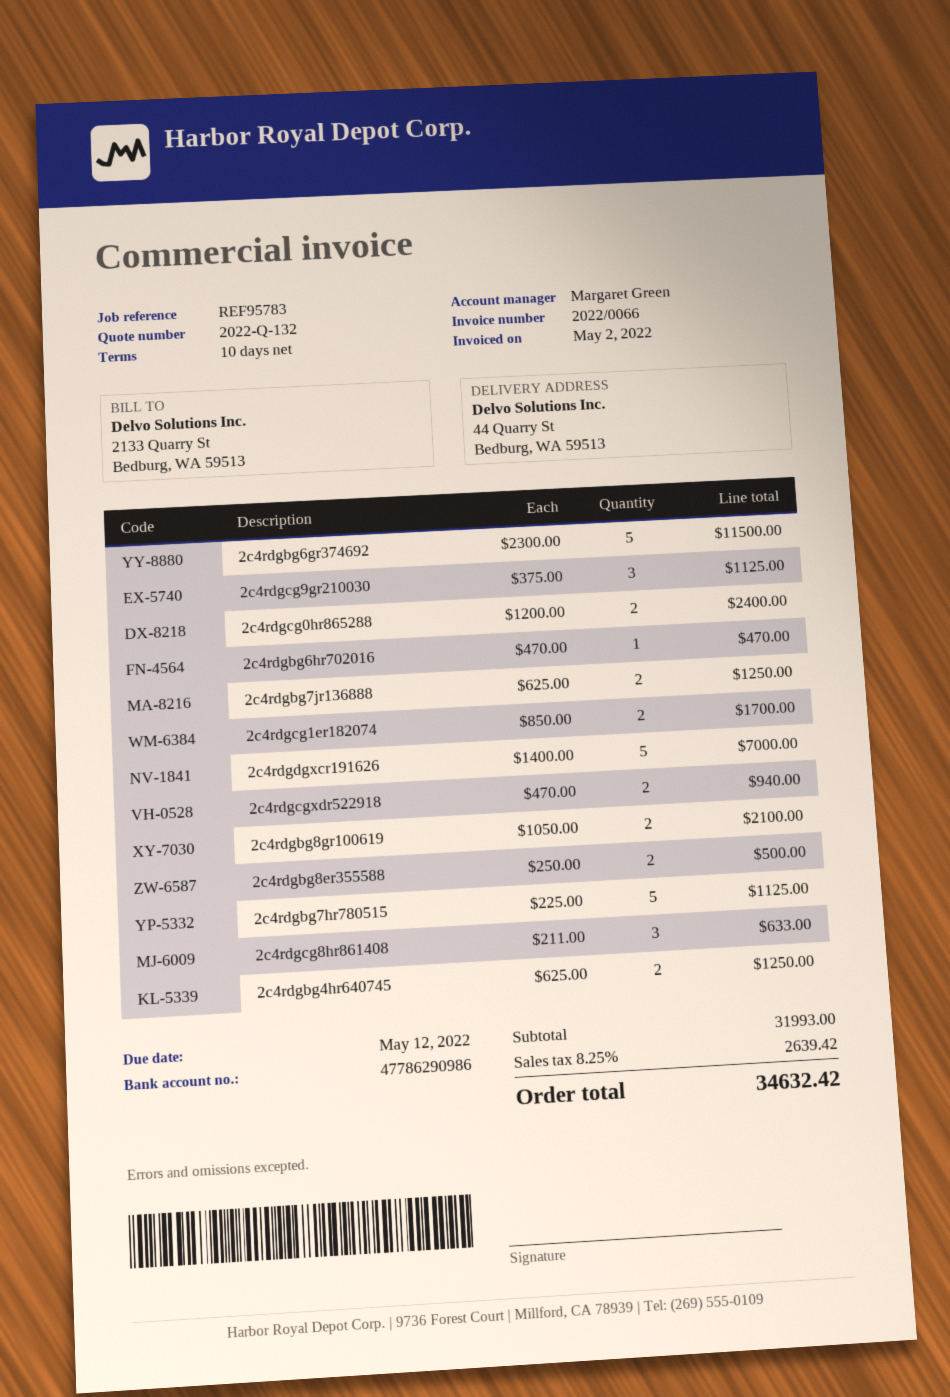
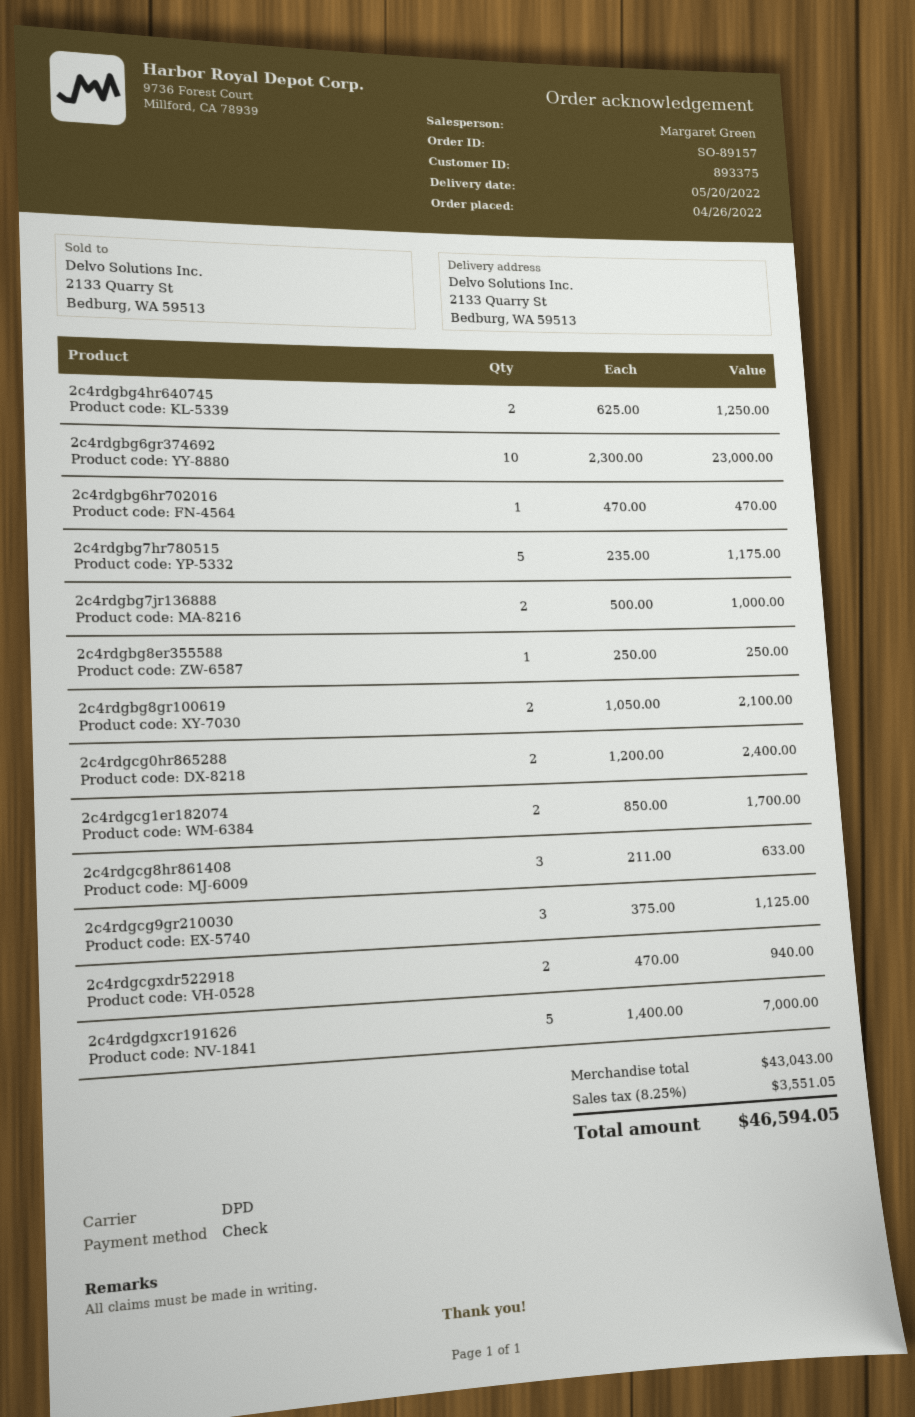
ship to: 44 Quarry St, Bedburg, WA 59513 -> 2133 Quarry St, Bedburg, WA 59513
2c4rdgbg6gr374692: 5 x 2300.00 = 11500.00 -> 10 x 2300.00 = 23000.00
2c4rdgbg7jr136888: 2 x 625.00 = 1250.00 -> 2 x 500.00 = 1000.00
2c4rdgbg8er355588: 2 x 250.00 = 500.00 -> 1 x 250.00 = 250.00
2c4rdgbg7hr780515: 5 x 225.00 = 1125.00 -> 5 x 235.00 = 1175.00
subtotal: 31993.00 -> 43043.00
tax: 8.25% = 2639.42 -> 8.25% = 3551.05
total: 34632.42 -> 46594.05

